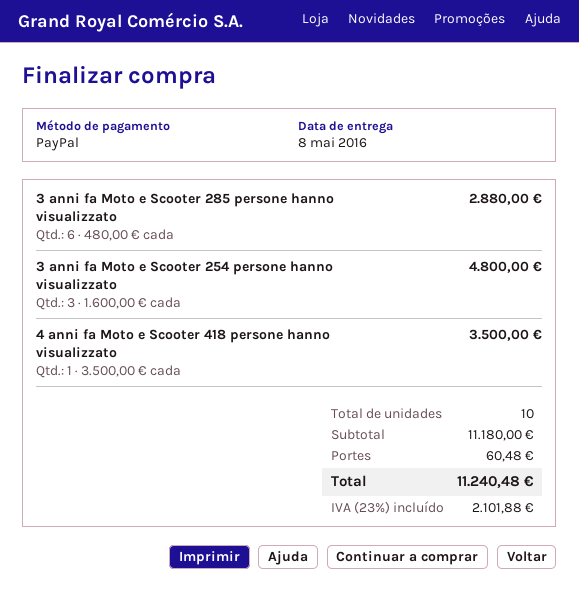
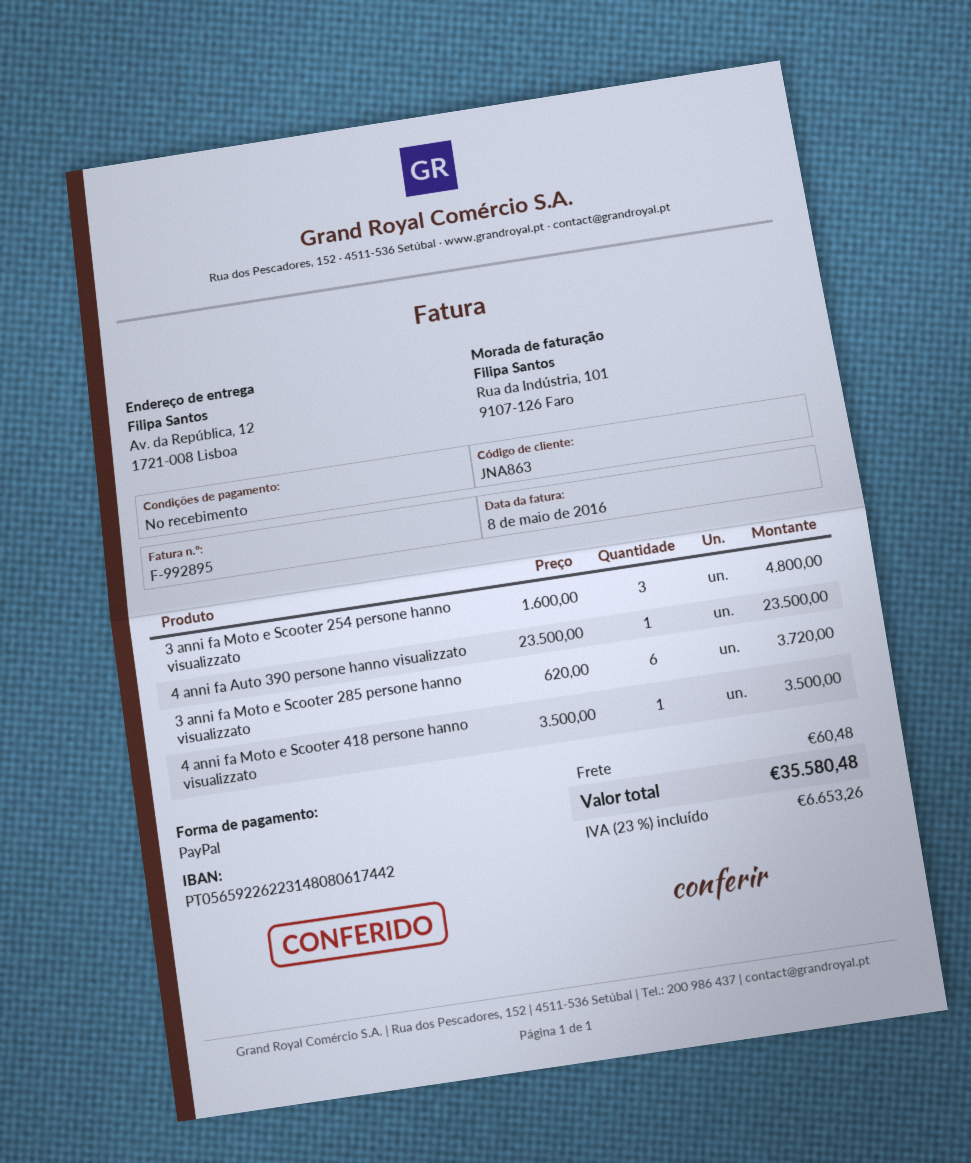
3 anni fa Moto e Scooter 285 persone hanno visualizzato: 6 x 480.00 = 2880.00 -> 6 x 620.00 = 3720.00
4 anni fa Auto 390 persone hanno visualizzato: none -> 1 x 23500.00 = 23500.00
tax: 23% = 2101.88 -> 23% = 6653.26
total: 11240.48 -> 35580.48

